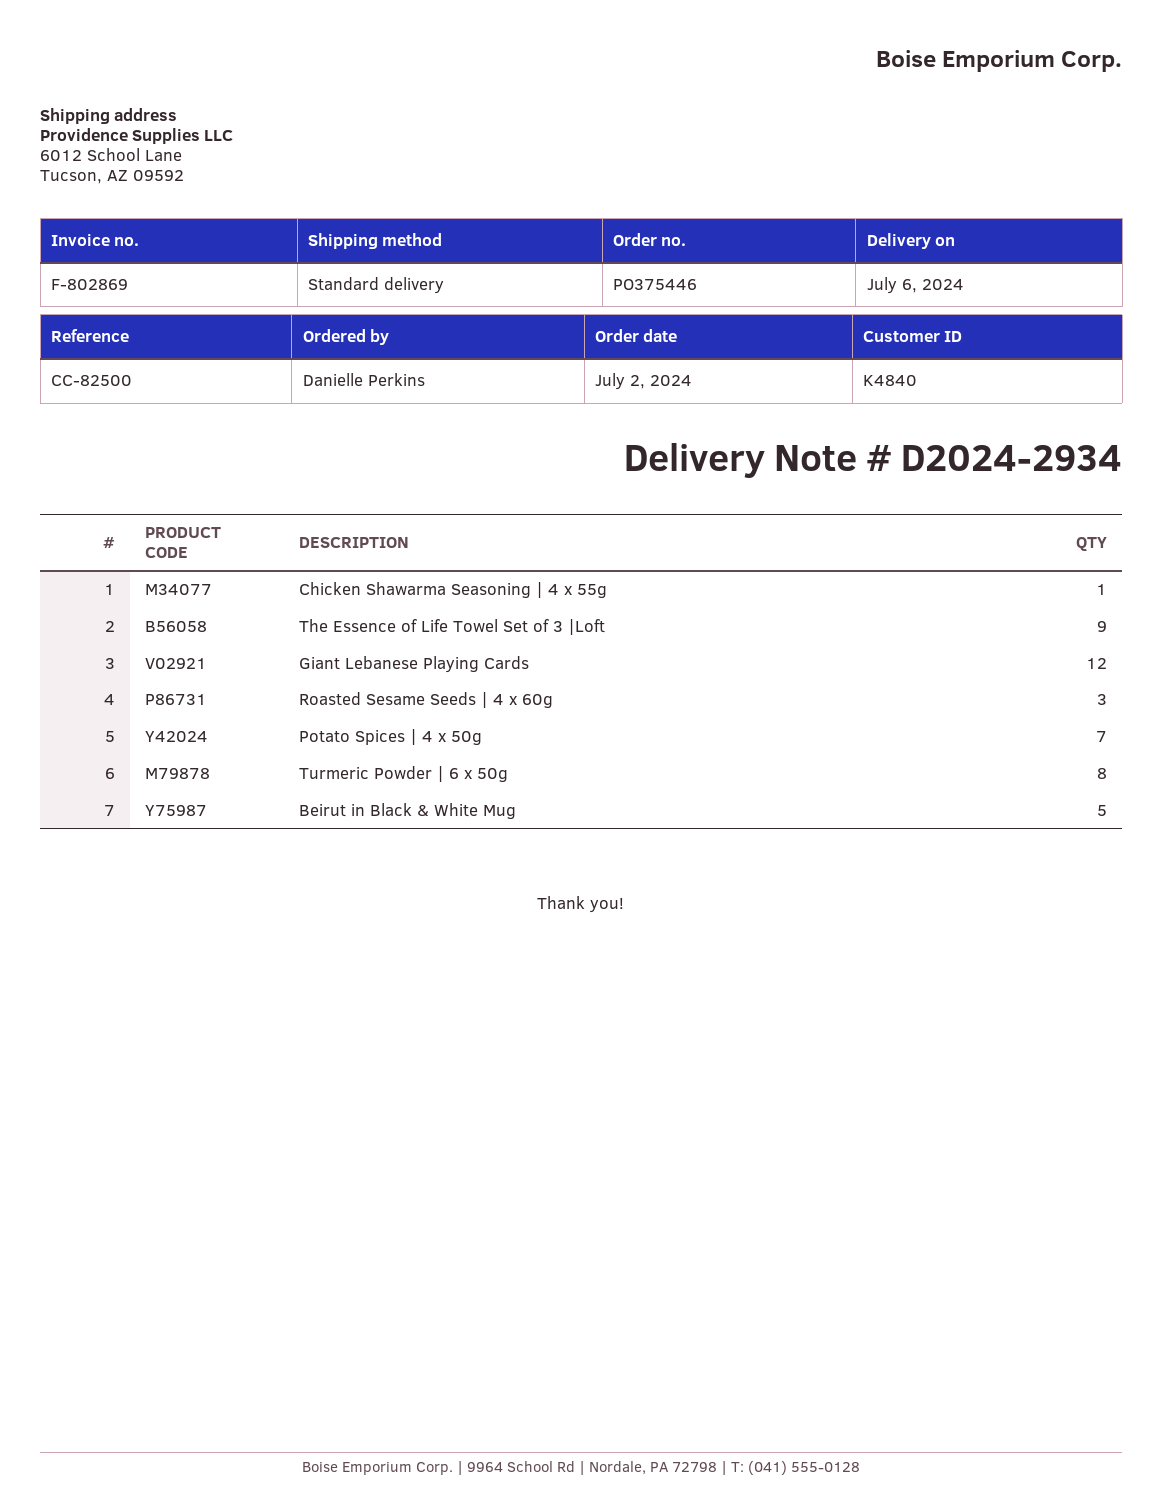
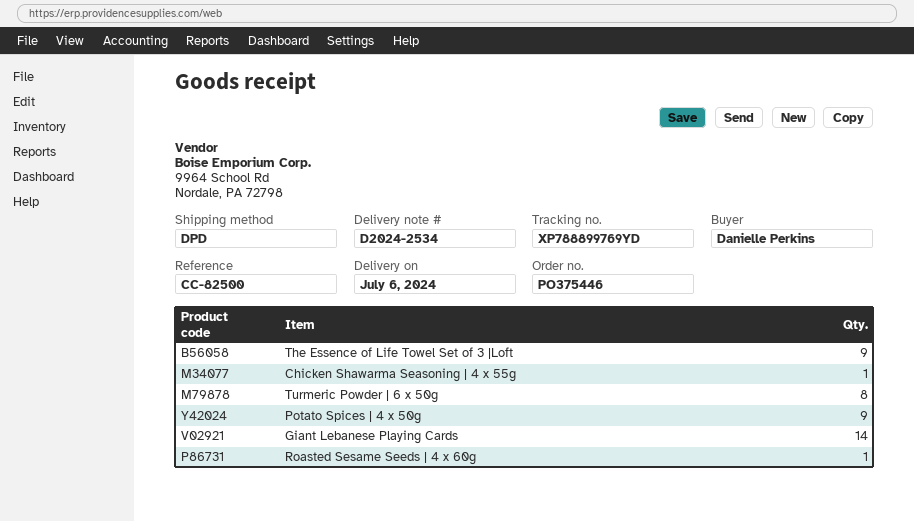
delivery note number: D2024-2934 -> D2024-2534
shipping method: standard -> DPD
Giant Lebanese Playing Cards: 12 -> 14
Roasted Sesame Seeds | 4 x 60g: 3 -> 1
Potato Spices | 4 x 50g: 7 -> 9
Beirut in Black & White Mug: 5 -> none

